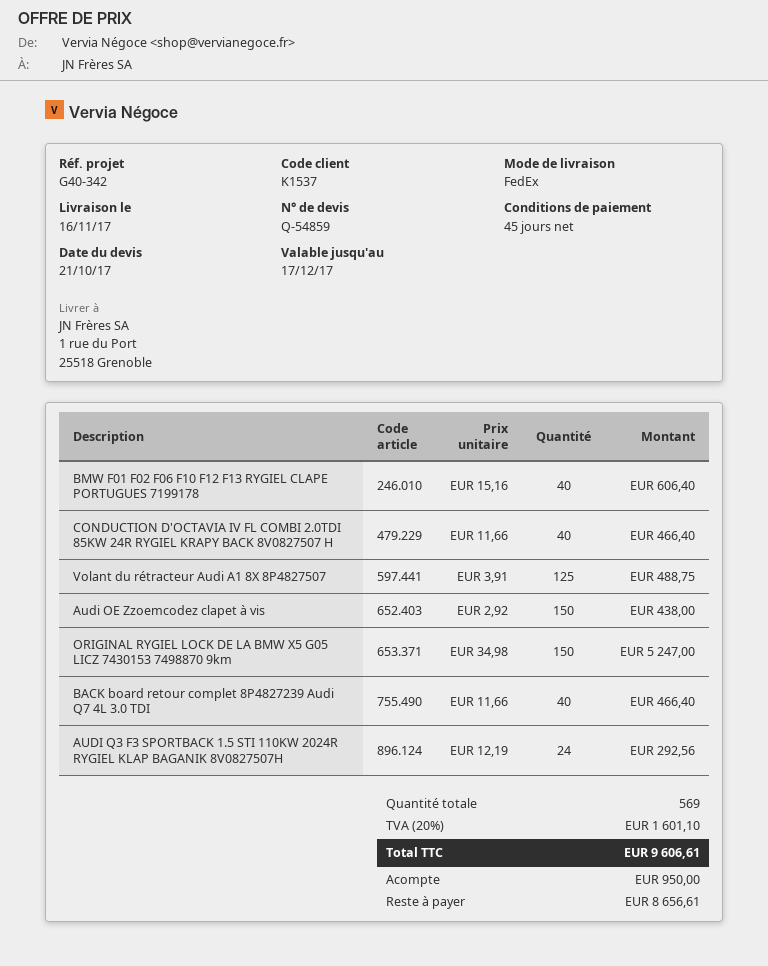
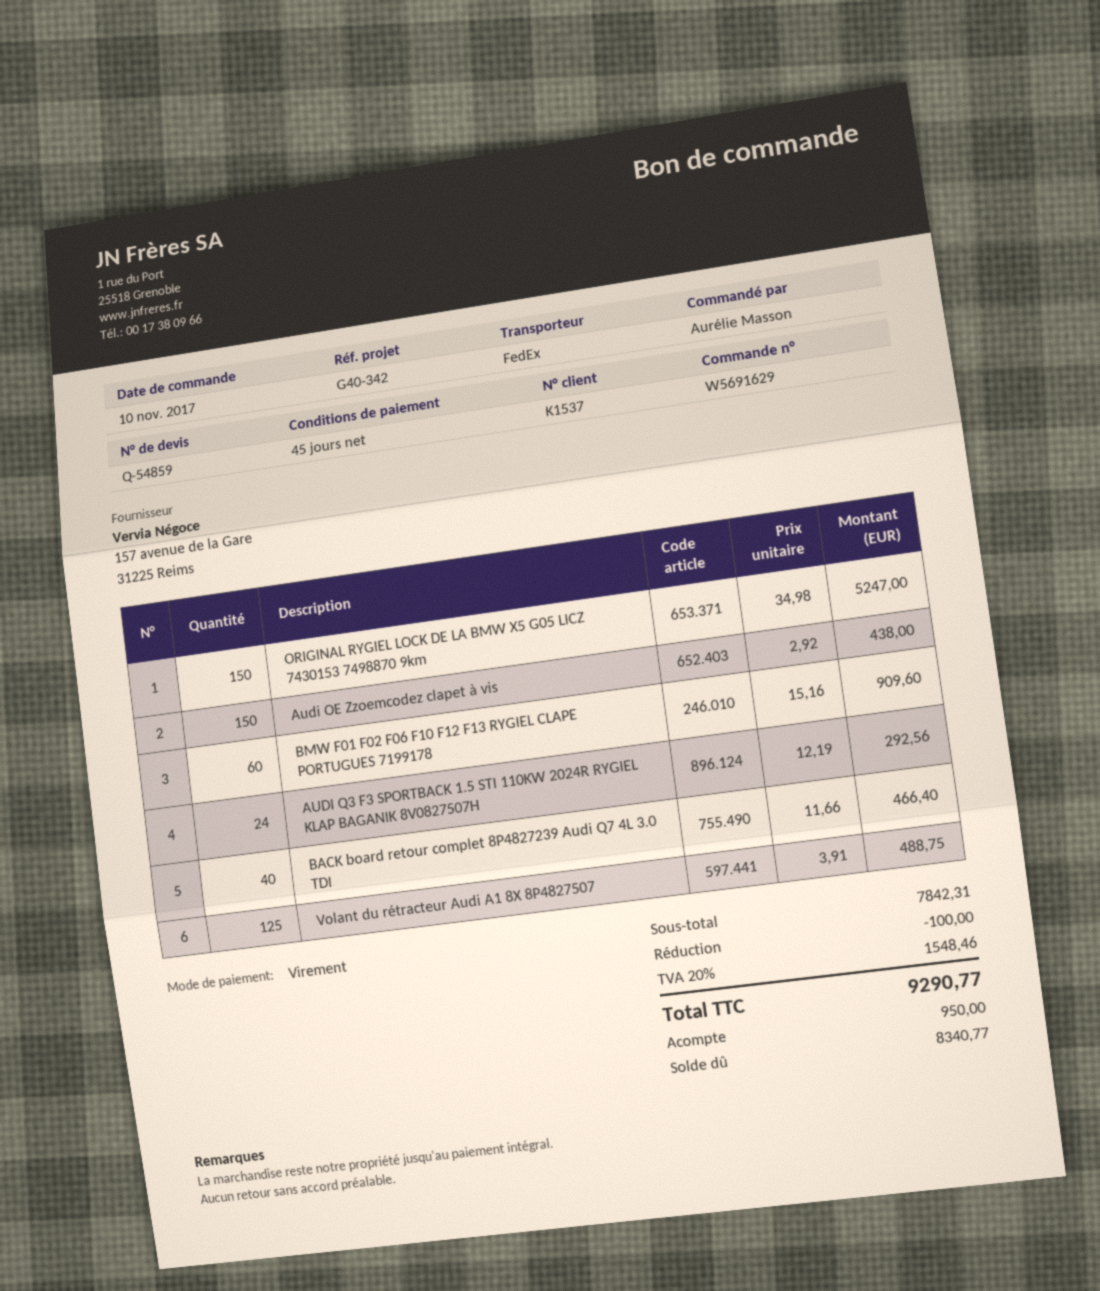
BMW F01 F02 F06 F10 F12 F13 RYGIEL CLAPE PORTUGUES 7199178: 40 x 15.16 = 606.40 -> 60 x 15.16 = 909.60
CONDUCTION D'OCTAVIA IV FL COMBI 2.0TDI 85KW 24R RYGIEL KRAPY BACK 8V0827507 H: 40 x 11.66 = 466.40 -> none
discount: none -> 100.00
tax: 20% = 1601.10 -> 20% = 1548.46
total: 9606.61 -> 9290.77
balance: 8656.61 -> 8340.77

